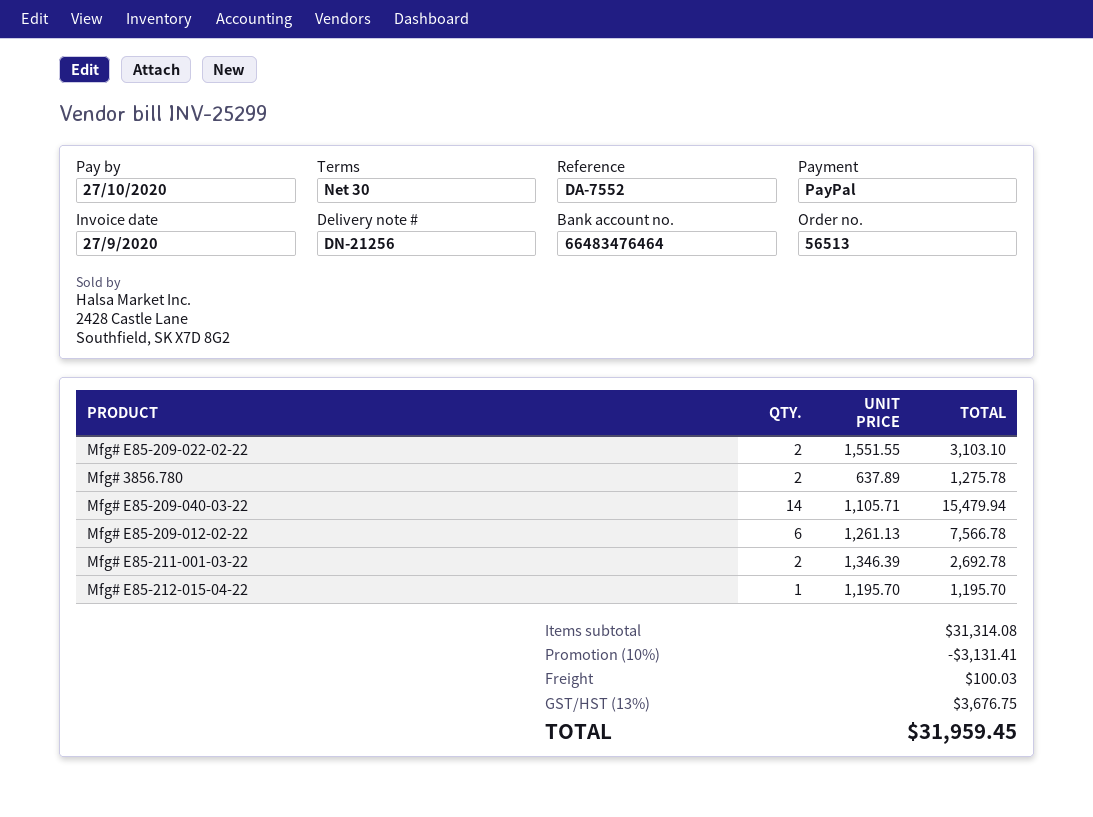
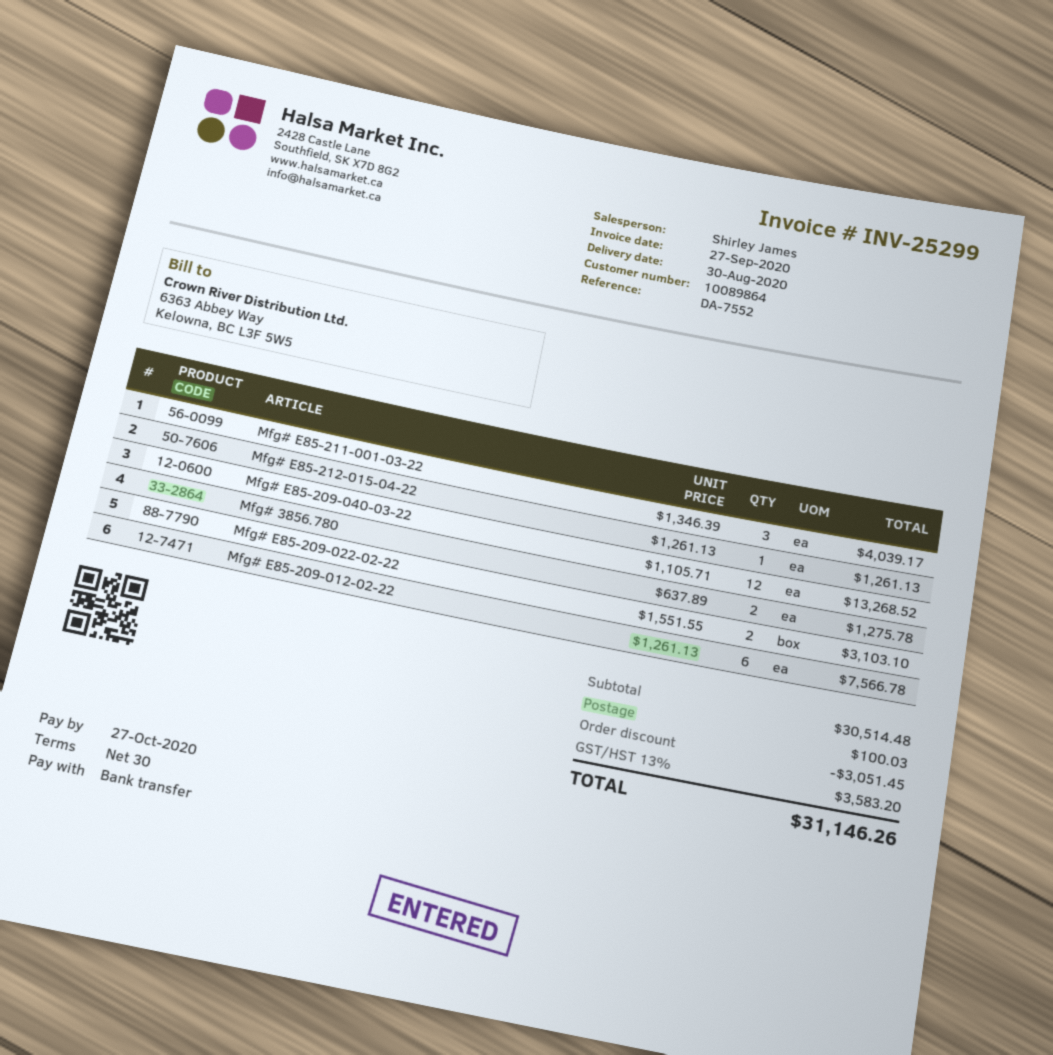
payment method: PayPal -> bank transfer
Mfg# E85-209-040-03-22: 14 x 1105.71 = 15479.94 -> 12 x 1105.71 = 13268.52
Mfg# E85-211-001-03-22: 2 x 1346.39 = 2692.78 -> 3 x 1346.39 = 4039.17
Mfg# E85-212-015-04-22: 1 x 1195.70 = 1195.70 -> 1 x 1261.13 = 1261.13
subtotal: 31314.08 -> 30514.48
discount: 3131.41 -> 3051.45
tax: 13% = 3676.75 -> 13% = 3583.20
total: 31959.45 -> 31146.26

